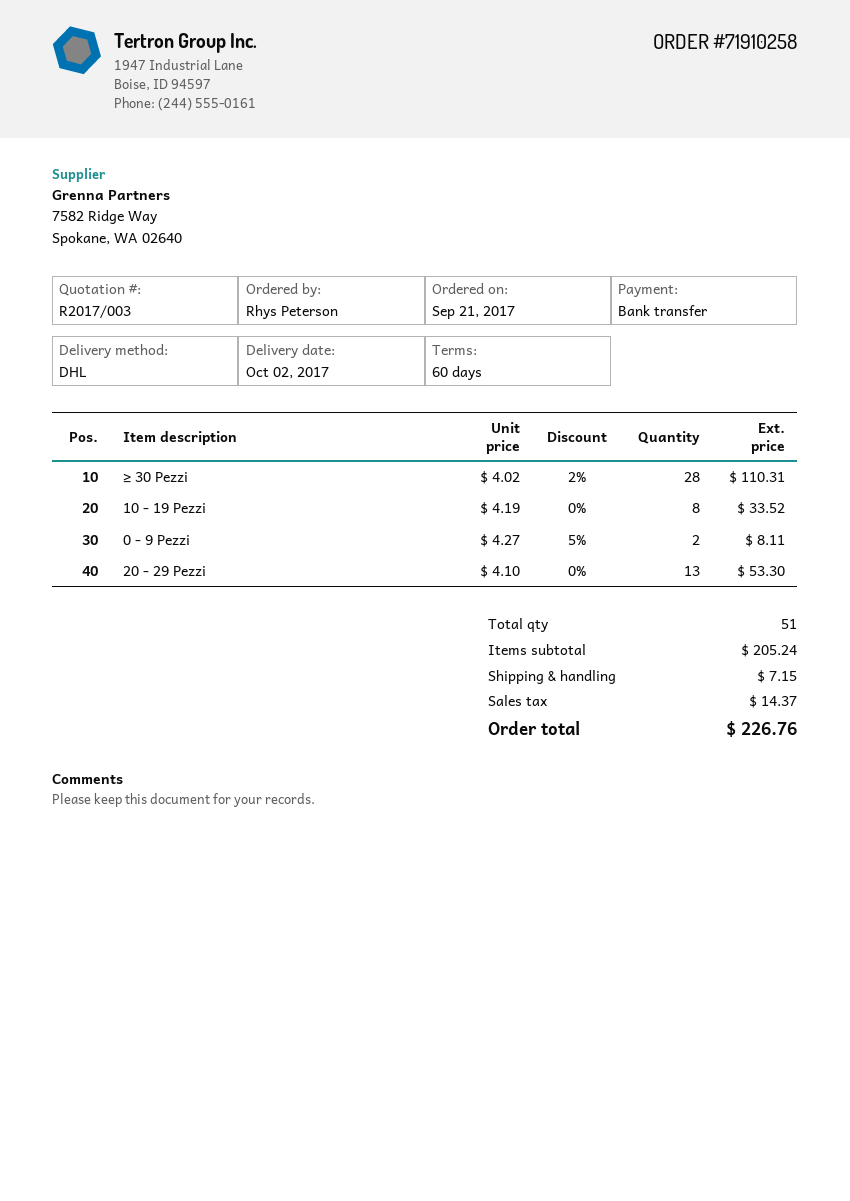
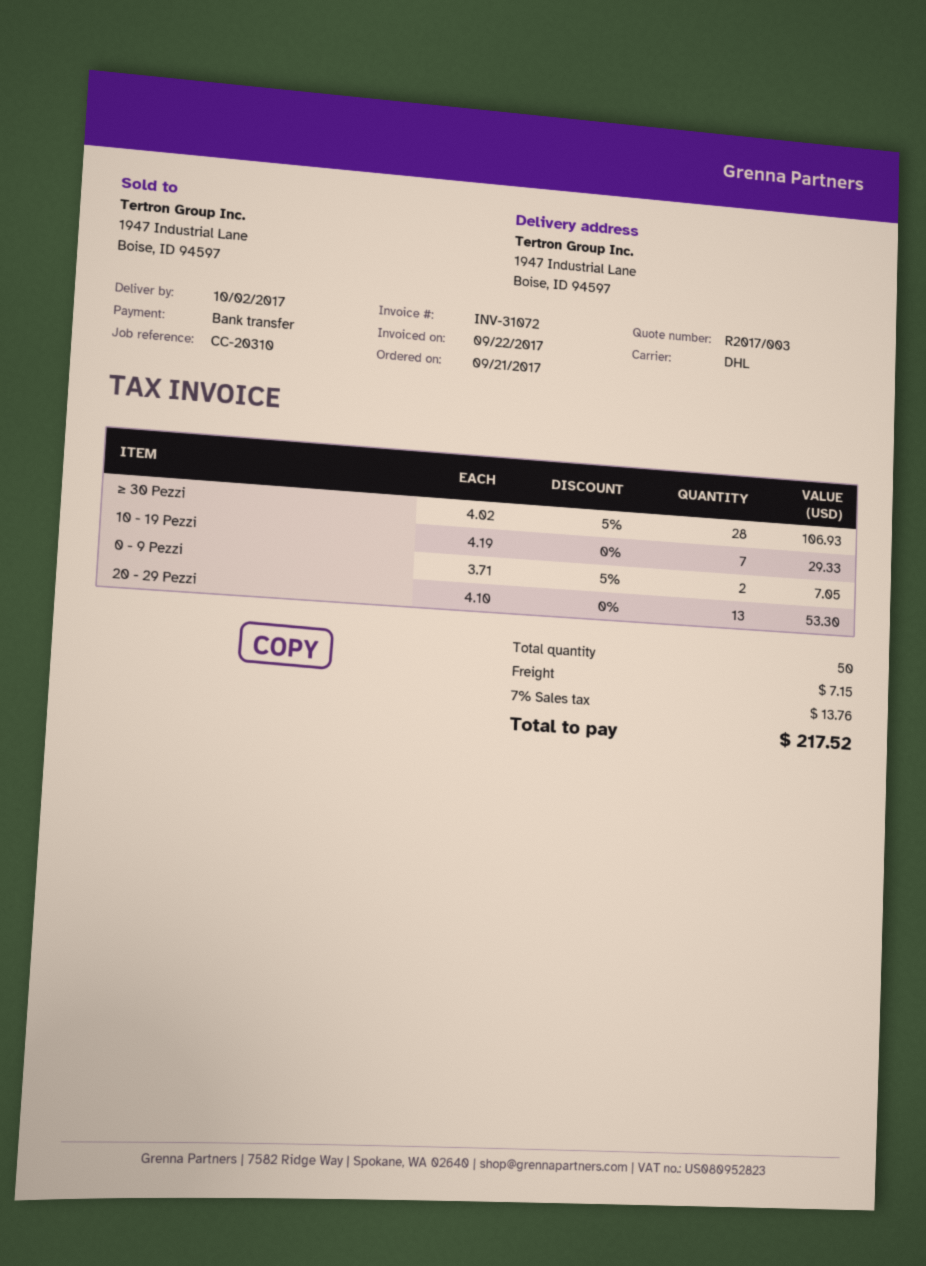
≥ 30 Pezzi: 28 x 4.02 - 2% = 110.31 -> 28 x 4.02 - 5% = 106.93
10 - 19 Pezzi: 8 x 4.19 = 33.52 -> 7 x 4.19 = 29.33
0 - 9 Pezzi: 2 x 4.27 - 5% = 8.11 -> 2 x 3.71 - 5% = 7.05
total quantity: 51 -> 50
tax: 14.37 -> 13.76
total: 226.76 -> 217.52

